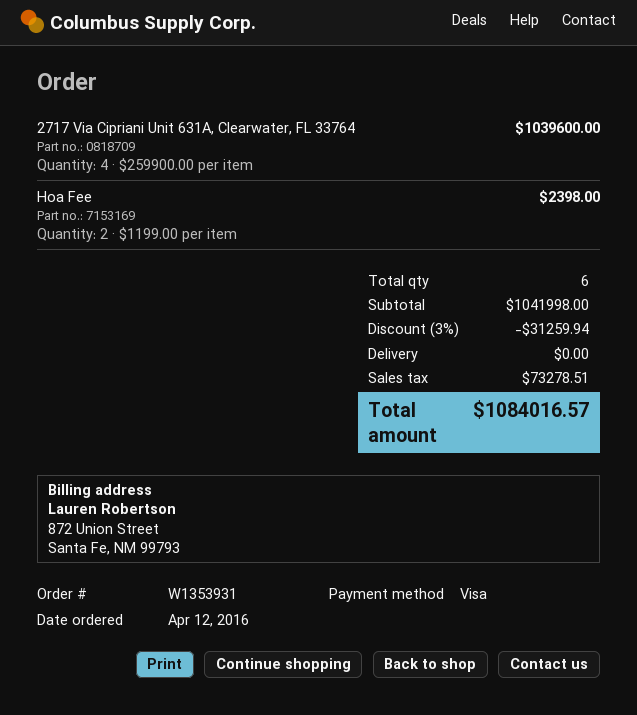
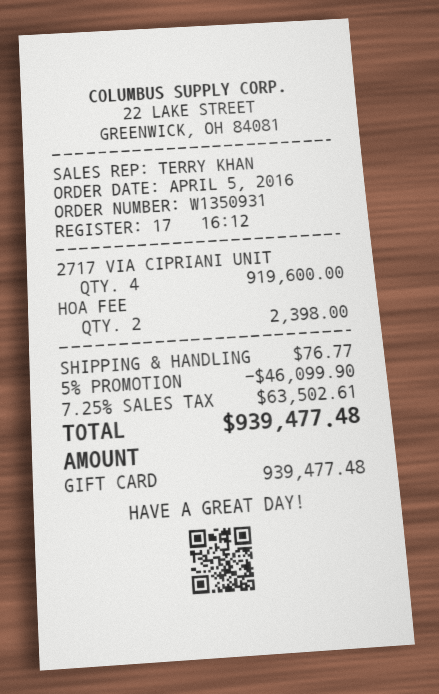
order number: W1353931 -> W1350931
order date: 2016-04-12 -> 2016-04-05
payment method: Visa -> gift card
2717 Via Cipriani Unit 631A, Clearwater, FL 33764: 4 for 1039600.00 -> 4 for 919600.00
discount: 3% = 31259.94 -> 5% = 46099.90
shipping: 0.00 -> 76.77
tax: 73278.51 -> 63502.61
total: 1084016.57 -> 939477.48

